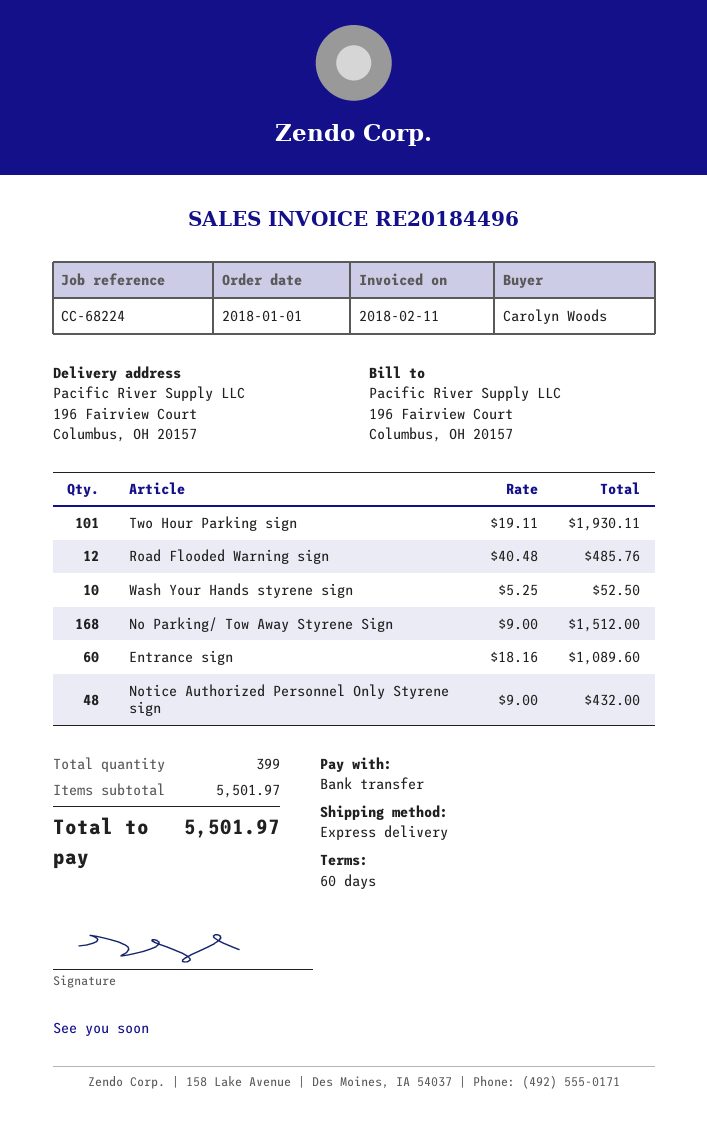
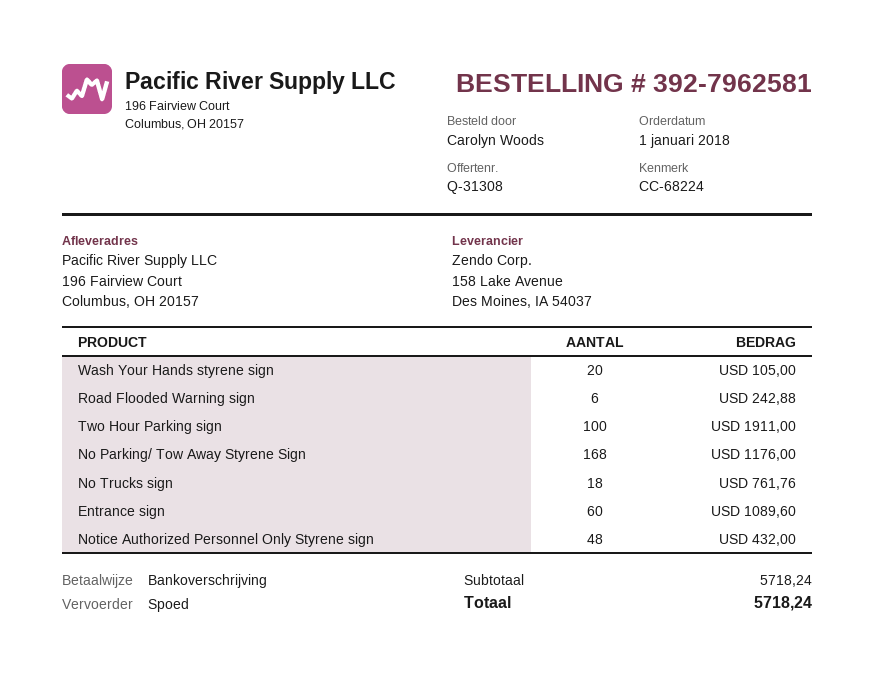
Two Hour Parking sign: 101 for 1930.11 -> 100 for 1911.00
Road Flooded Warning sign: 12 for 485.76 -> 6 for 242.88
Wash Your Hands styrene sign: 10 for 52.50 -> 20 for 105.00
No Parking/ Tow Away Styrene Sign: 168 for 1512.00 -> 168 for 1176.00
No Trucks sign: none -> 18 for 761.76
subtotal: 5501.97 -> 5718.24
total: 5501.97 -> 5718.24

